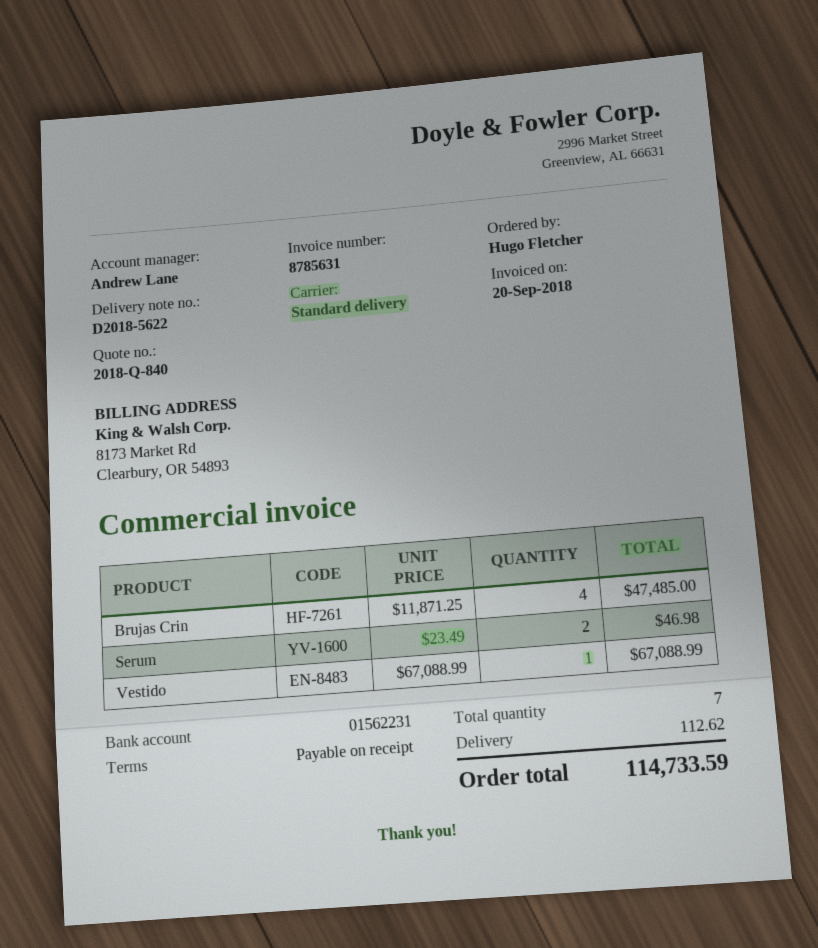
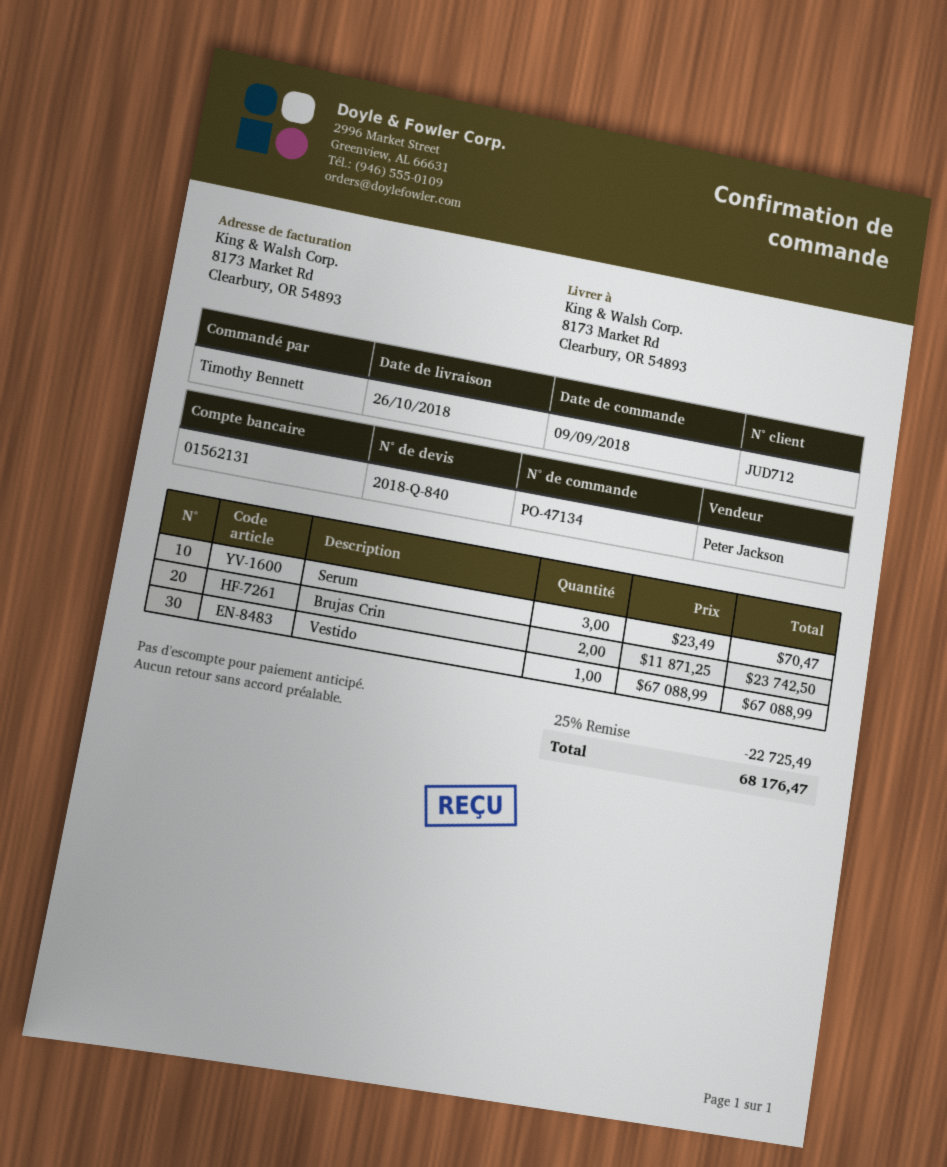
ordered by: Hugo Fletcher -> Timothy Bennett
sales rep: Andrew Lane -> Peter Jackson
bank account: 01562231 -> 01562131
Brujas Crin: 4 x 11871.25 = 47485.00 -> 2 x 11871.25 = 23742.50
Serum: 2 x 23.49 = 46.98 -> 3 x 23.49 = 70.47
discount: none -> 25% = 22725.49
shipping: 112.62 -> none
total: 114733.59 -> 68176.47

